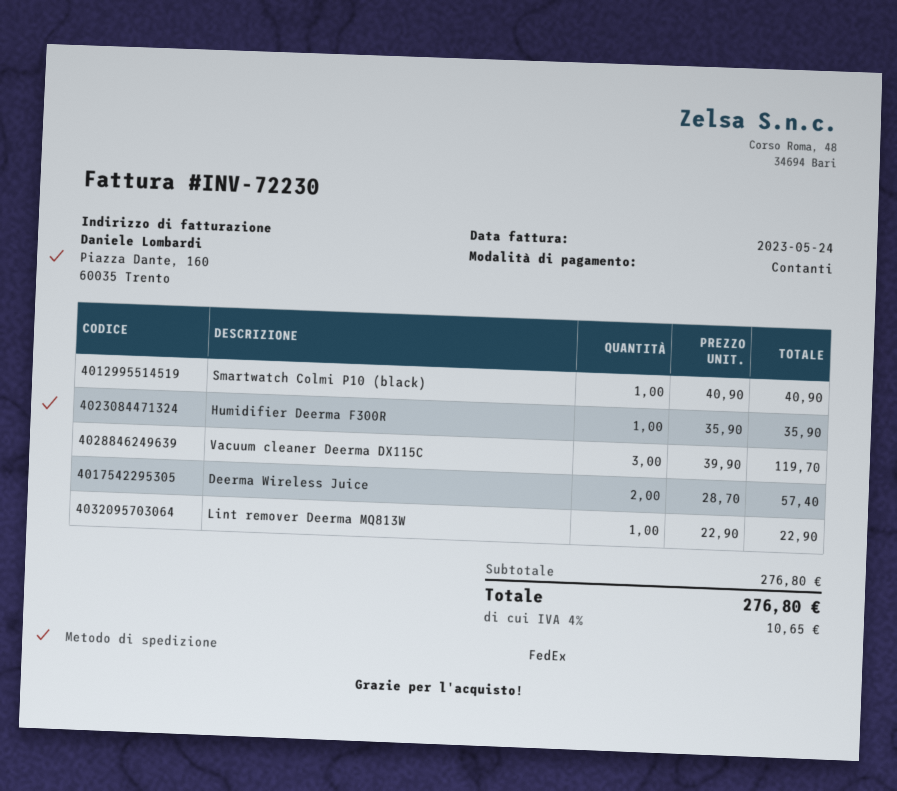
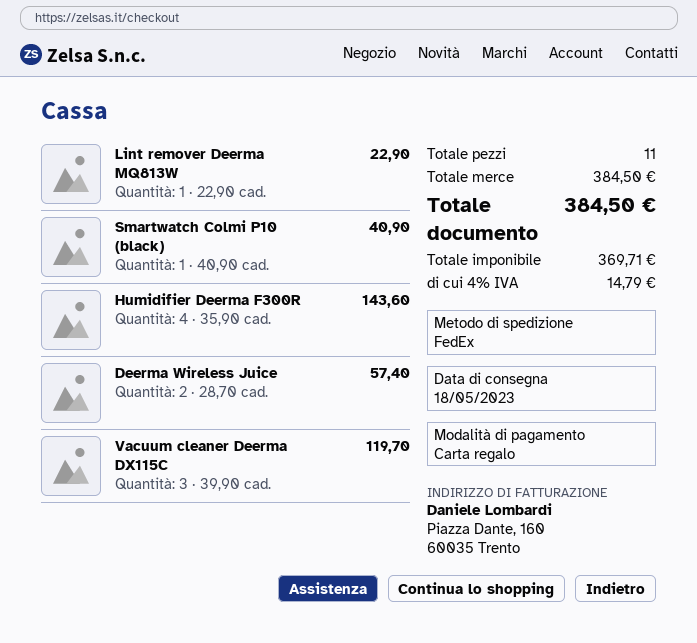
payment method: cash -> gift card
Humidifier Deerma F300R: 1 x 35.90 = 35.90 -> 4 x 35.90 = 143.60
subtotal: 276.80 -> 384.50
tax: 4% = 10.65 -> 4% = 14.79
total: 276.80 -> 384.50

